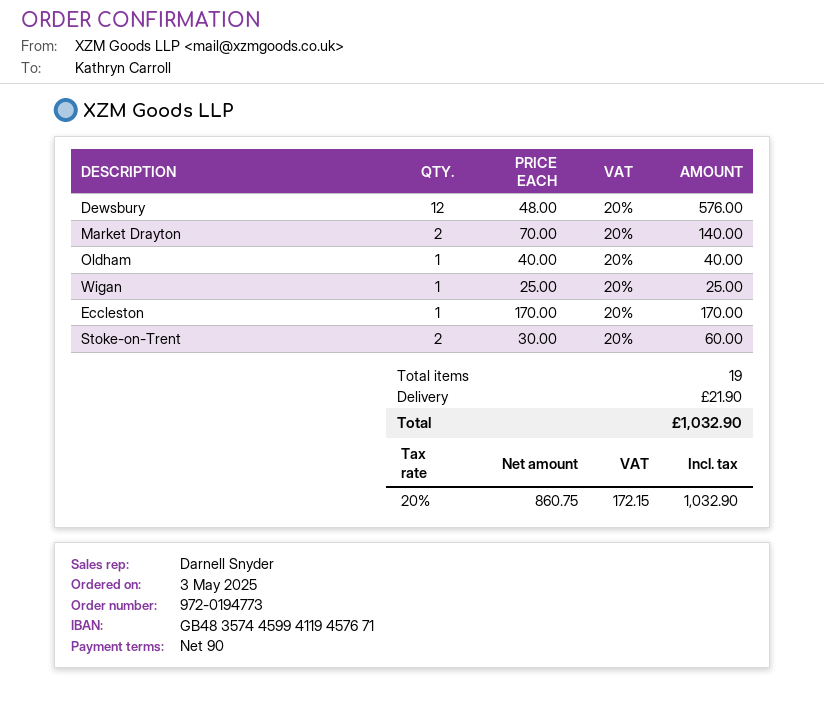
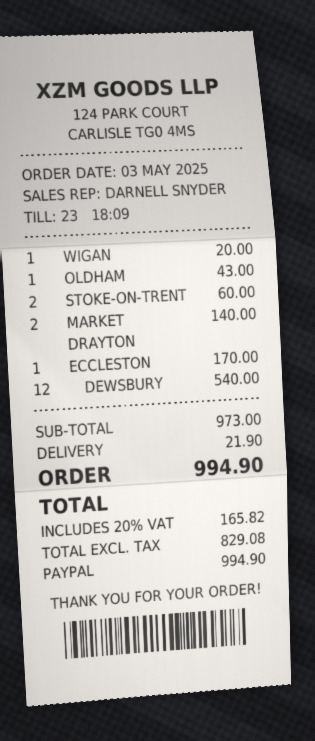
Dewsbury: 12 for 576.00 -> 12 for 540.00
Oldham: 1 for 40.00 -> 1 for 43.00
Wigan: 1 for 25.00 -> 1 for 20.00
net: 860.75 -> 829.08
tax: 20% = 172.15 -> 20% = 165.82
total: 1032.90 -> 994.90

